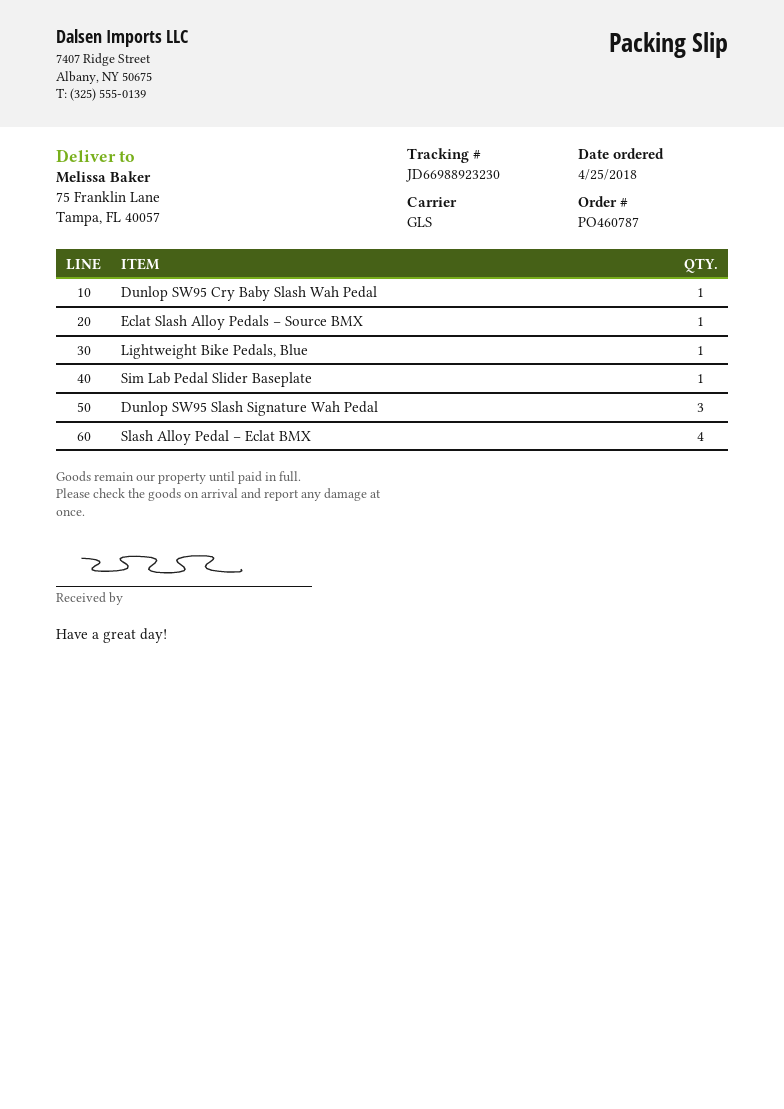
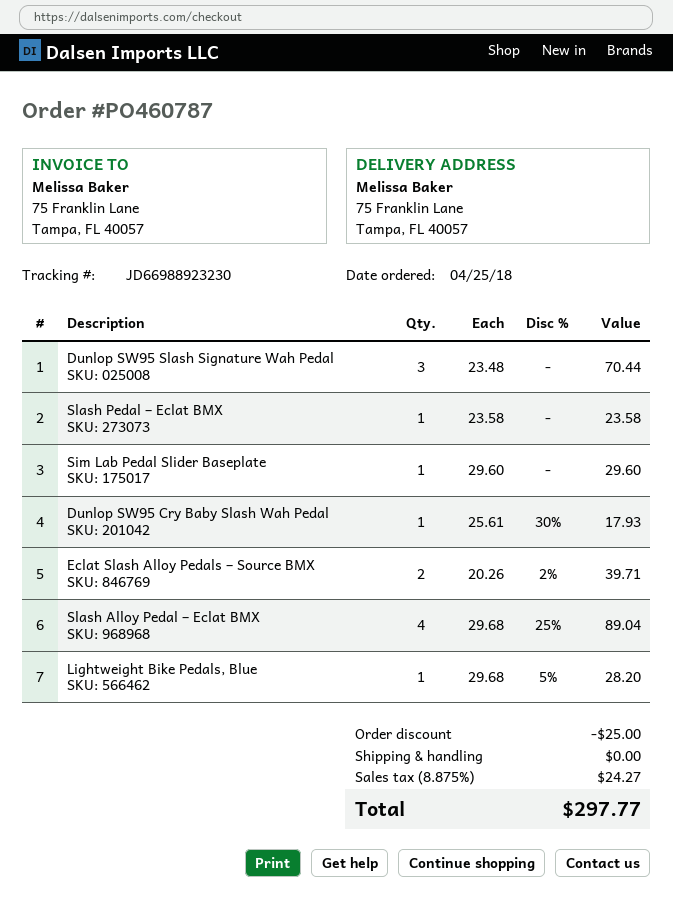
Eclat Slash Alloy Pedals – Source BMX: 1 -> 2
Slash Pedal – Eclat BMX: none -> 1

